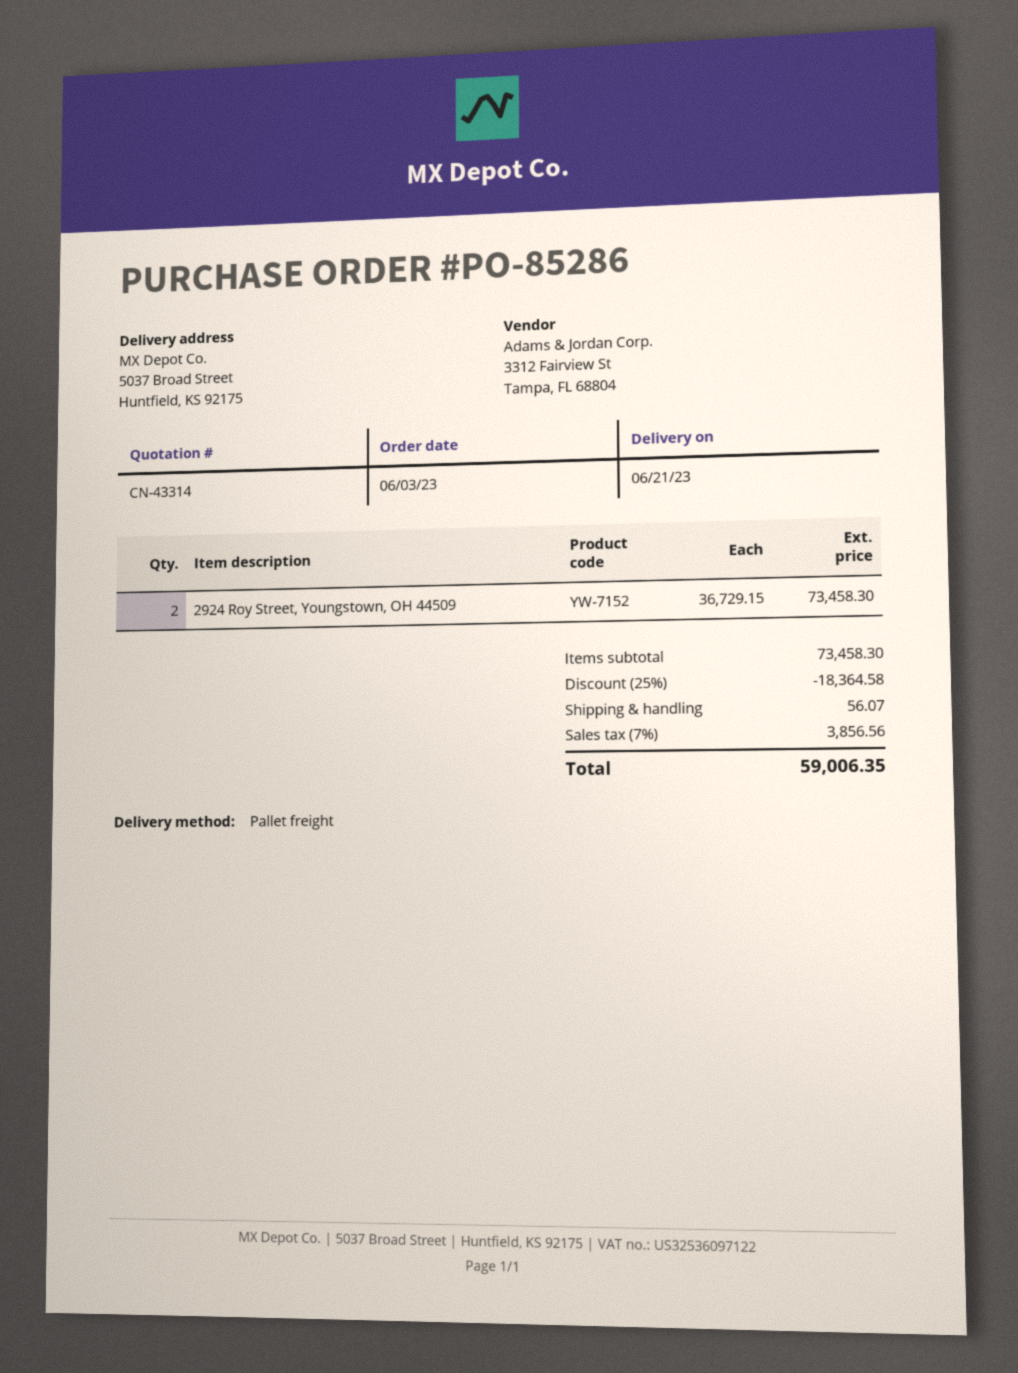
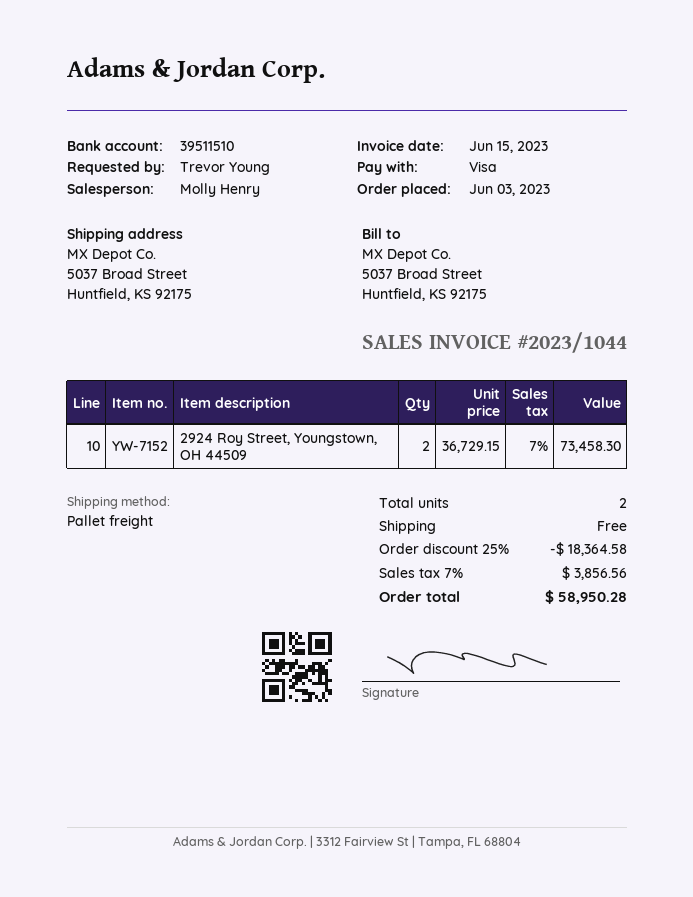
shipping: 56.07 -> 0.00
total: 59006.35 -> 58950.28

